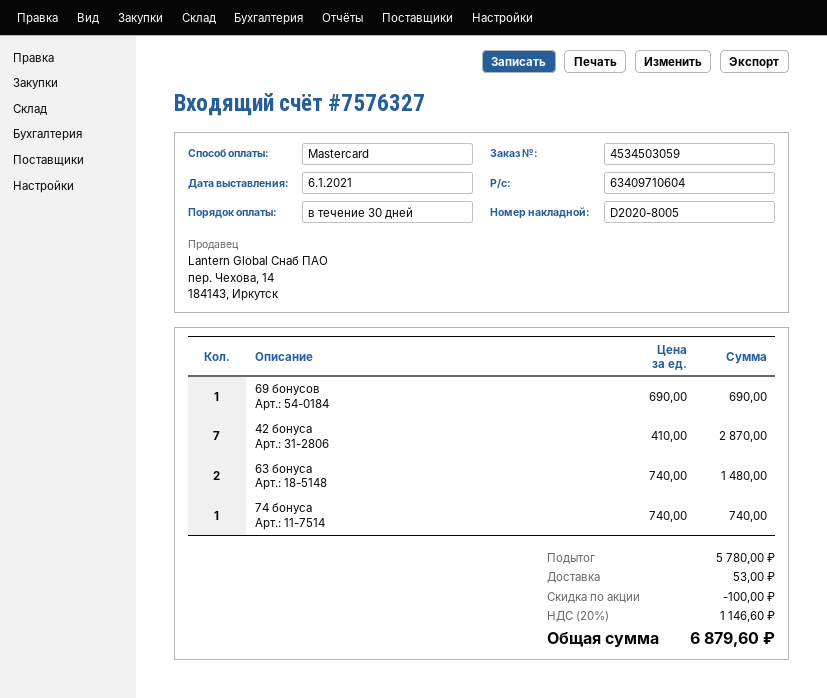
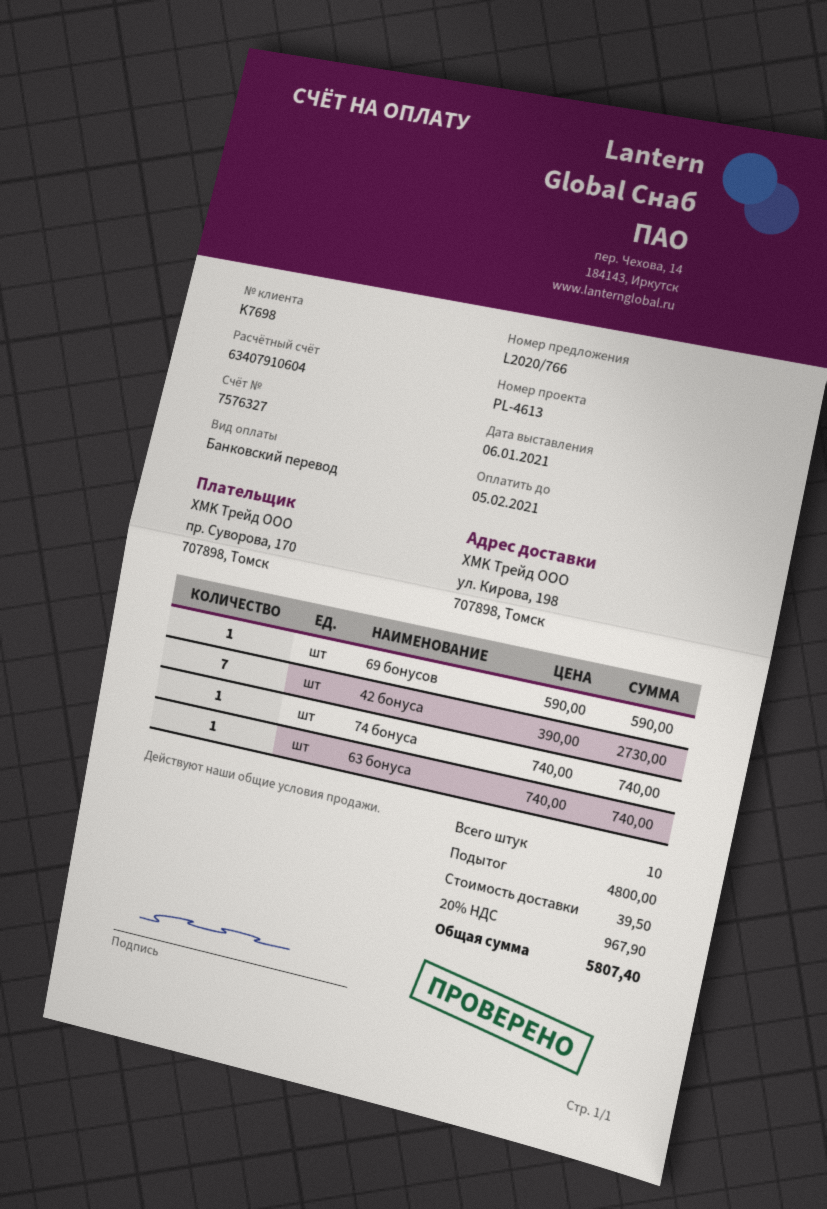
payment method: Mastercard -> bank transfer
bank account: 63409710604 -> 63407910604
69 бонусов: 1 x 690.00 = 690.00 -> 1 x 590.00 = 590.00
42 бонуса: 7 x 410.00 = 2870.00 -> 7 x 390.00 = 2730.00
63 бонуса: 2 x 740.00 = 1480.00 -> 1 x 740.00 = 740.00
subtotal: 5780.00 -> 4800.00
discount: 100.00 -> none
shipping: 53.00 -> 39.50
tax: 20% = 1146.60 -> 20% = 967.90
total: 6879.60 -> 5807.40

